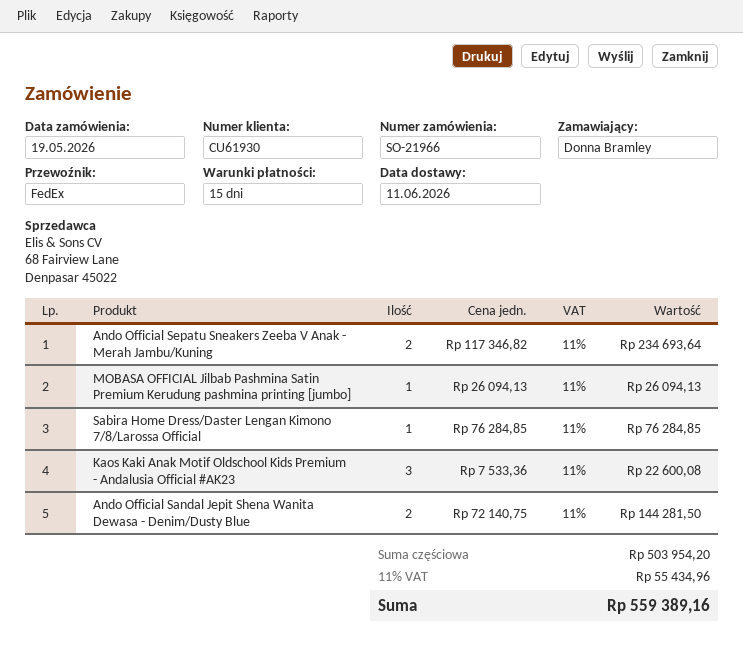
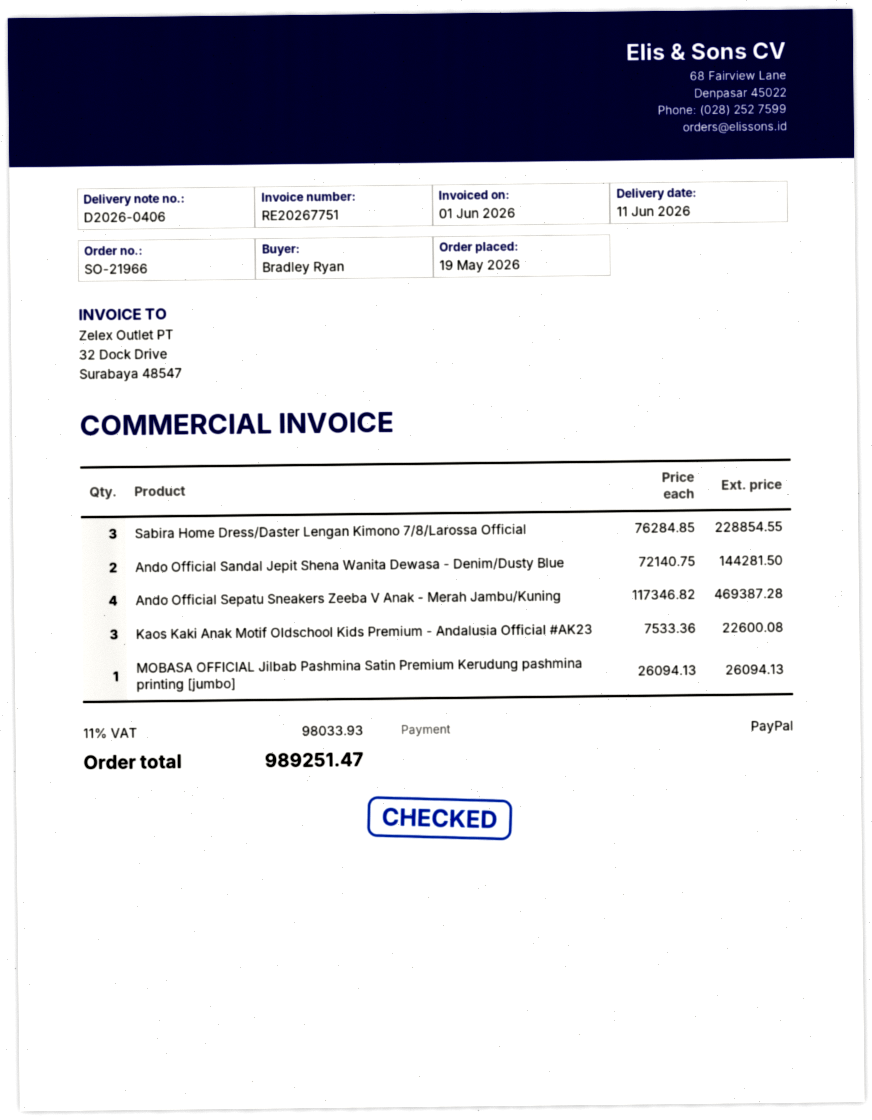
ordered by: Donna Bramley -> Bradley Ryan
Ando Official Sepatu Sneakers Zeeba V Anak - Merah Jambu/Kuning: 2 x 117346.82 = 234693.64 -> 4 x 117346.82 = 469387.28
Sabira Home Dress/Daster Lengan Kimono 7/8/Larossa Official: 1 x 76284.85 = 76284.85 -> 3 x 76284.85 = 228854.55
tax: 11% = 55434.96 -> 11% = 98033.93
total: 559389.16 -> 989251.47

